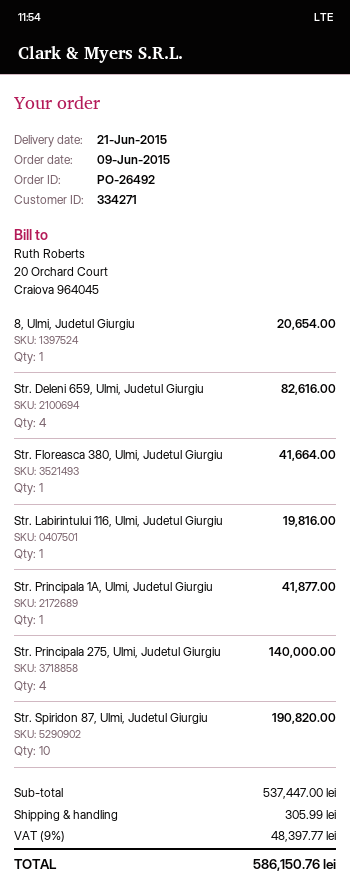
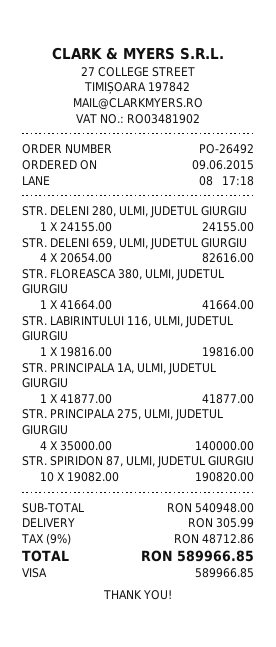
8, Ulmi, Judetul Giurgiu: 1 for 20654.00 -> none
STR. DELENI 280, ULMI, JUDETUL GIURGIU: none -> 1 for 24155.00
subtotal: 537447.00 -> 540948.00
tax: 9% = 48397.77 -> 9% = 48712.86
total: 586150.76 -> 589966.85

